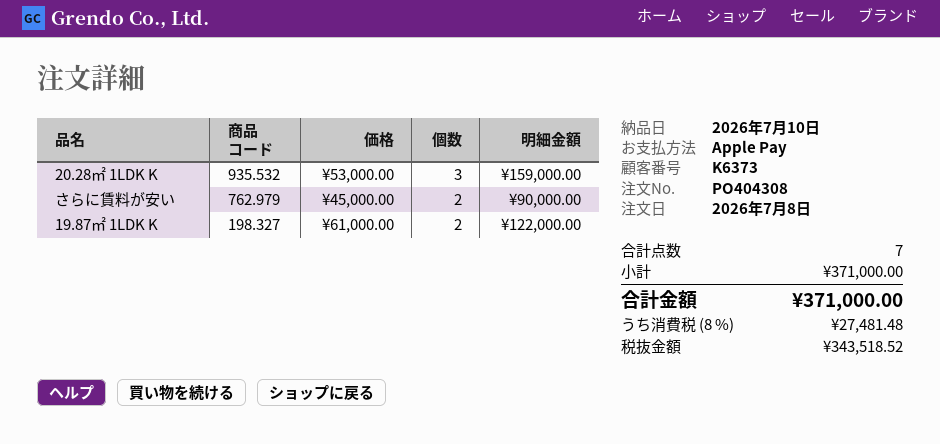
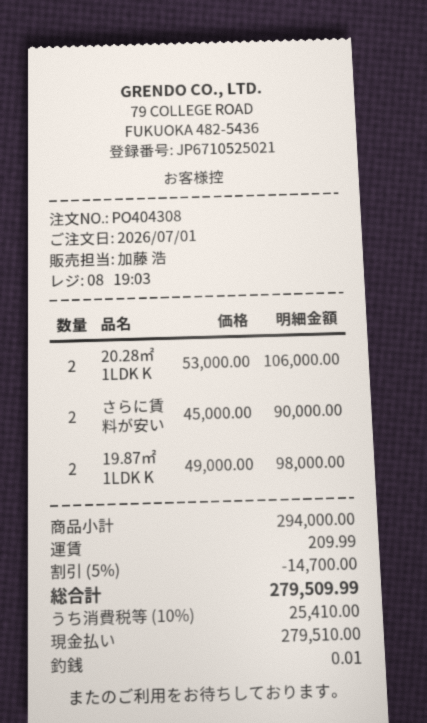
order date: 2026-07-08 -> 2026-07-01
payment method: Apple Pay -> cash
20.28㎡ 1LDK K: 3 x 53000.00 = 159000.00 -> 2 x 53000.00 = 106000.00
19.87㎡ 1LDK K: 2 x 61000.00 = 122000.00 -> 2 x 49000.00 = 98000.00
subtotal: 371000.00 -> 294000.00
discount: none -> 5% = 14700.00
shipping: none -> 209.99
tax: 8% = 27481.48 -> 10% = 25410.00
total: 371000.00 -> 279509.99

